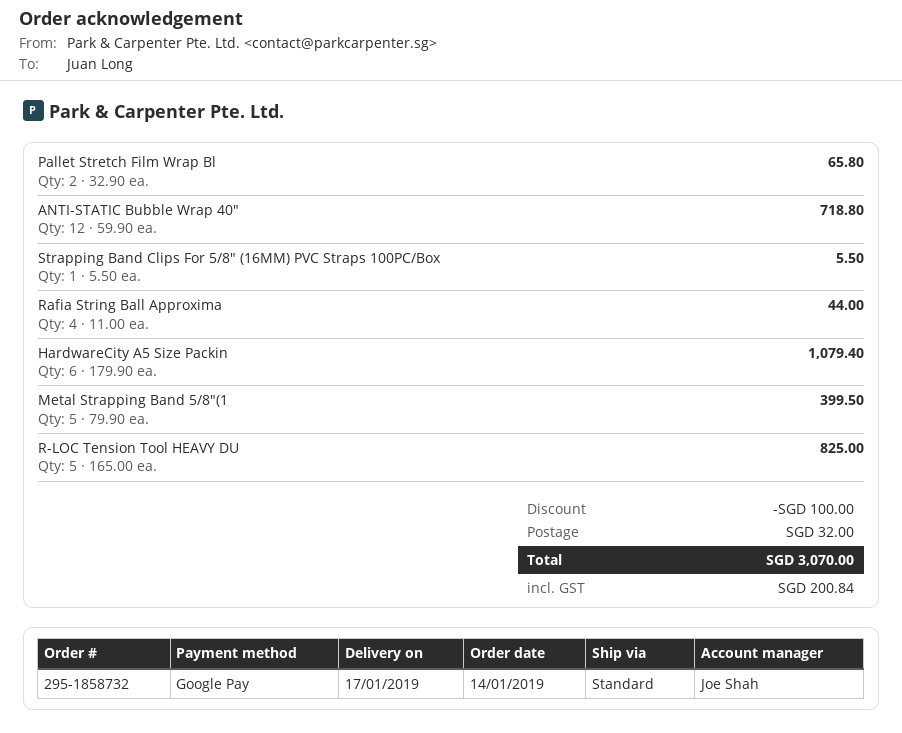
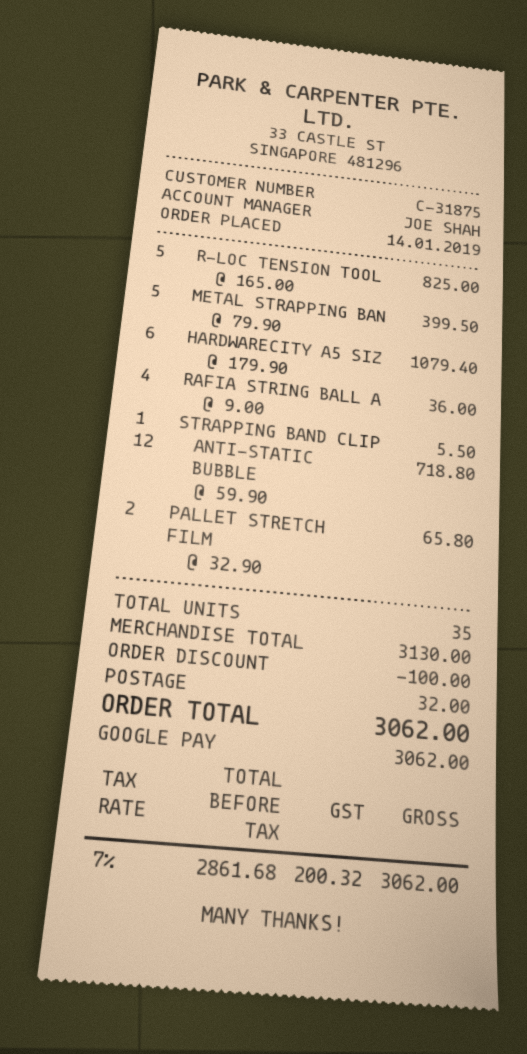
Rafia String Ball Approxima: 4 x 11.00 = 44.00 -> 4 x 9.00 = 36.00
tax: 200.84 -> 200.32
total: 3070.00 -> 3062.00

